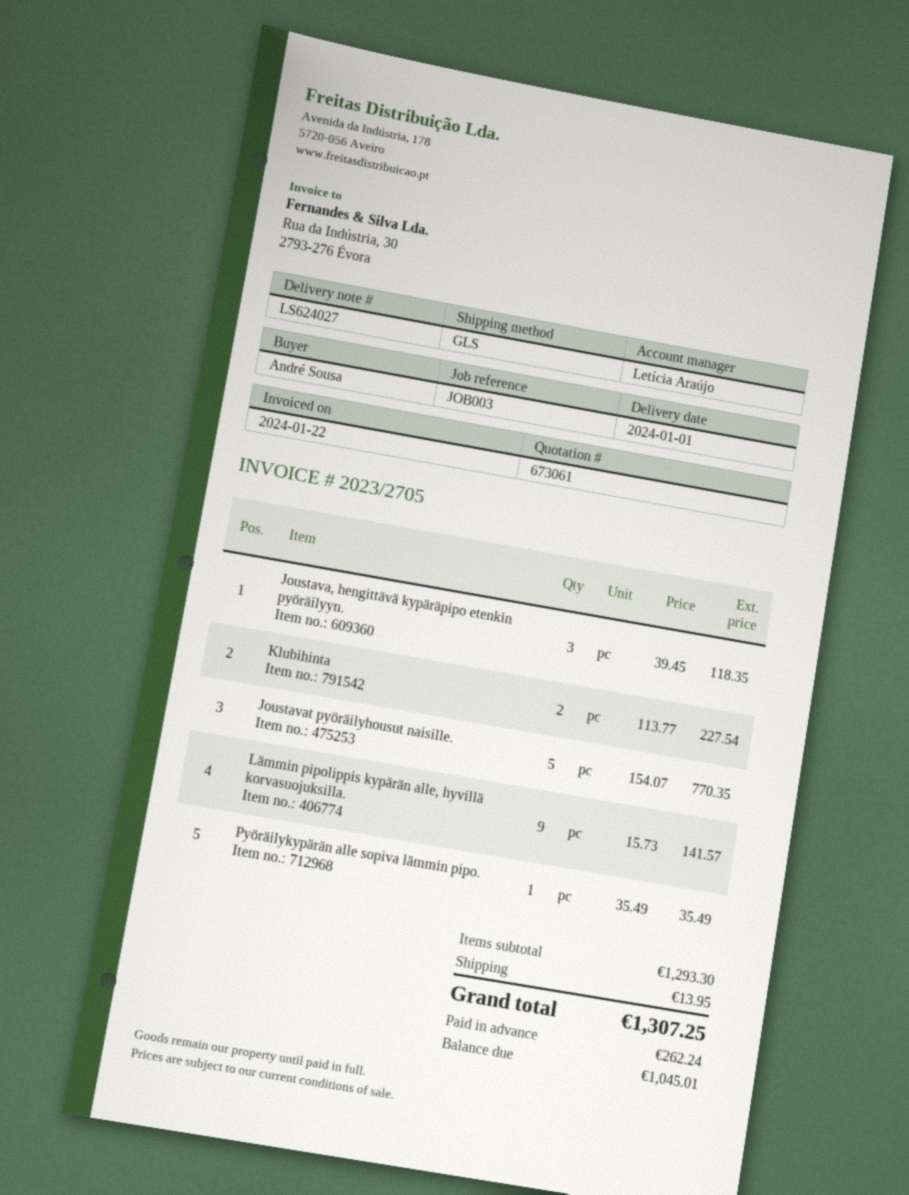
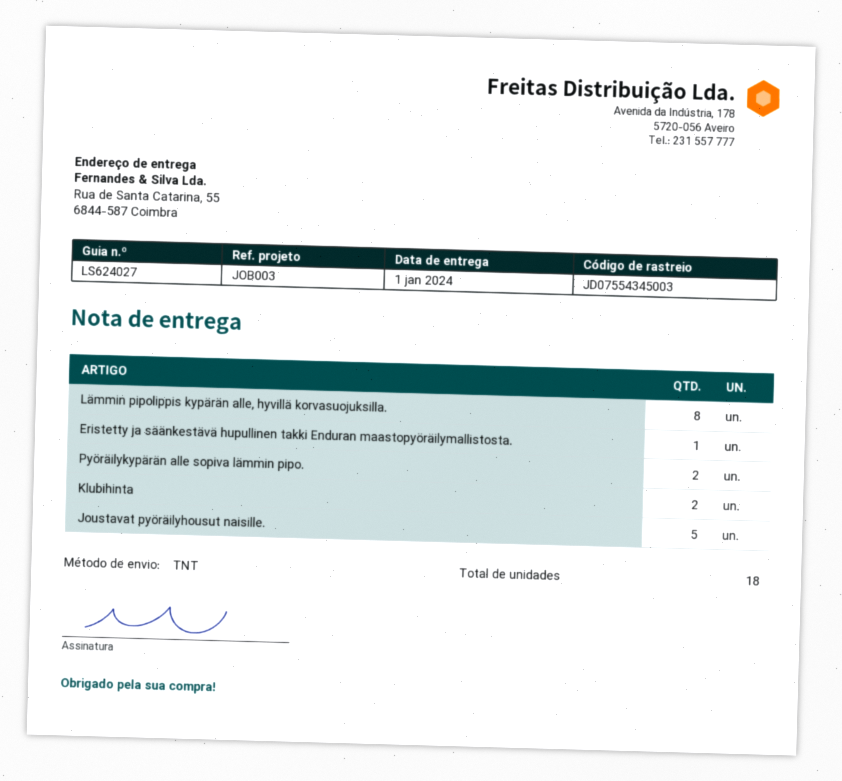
shipping method: GLS -> TNT
Joustava, hengittävä kypäräpipo etenkin pyöräilyyn.: 3 -> none
Lämmin pipolippis kypärän alle, hyvillä korvasuojuksilla.: 9 -> 8
Pyöräilykypärän alle sopiva lämmin pipo.: 1 -> 2
Eristetty ja säänkestävä hupullinen takki Enduran maastopyöräilymallistosta.: none -> 1

